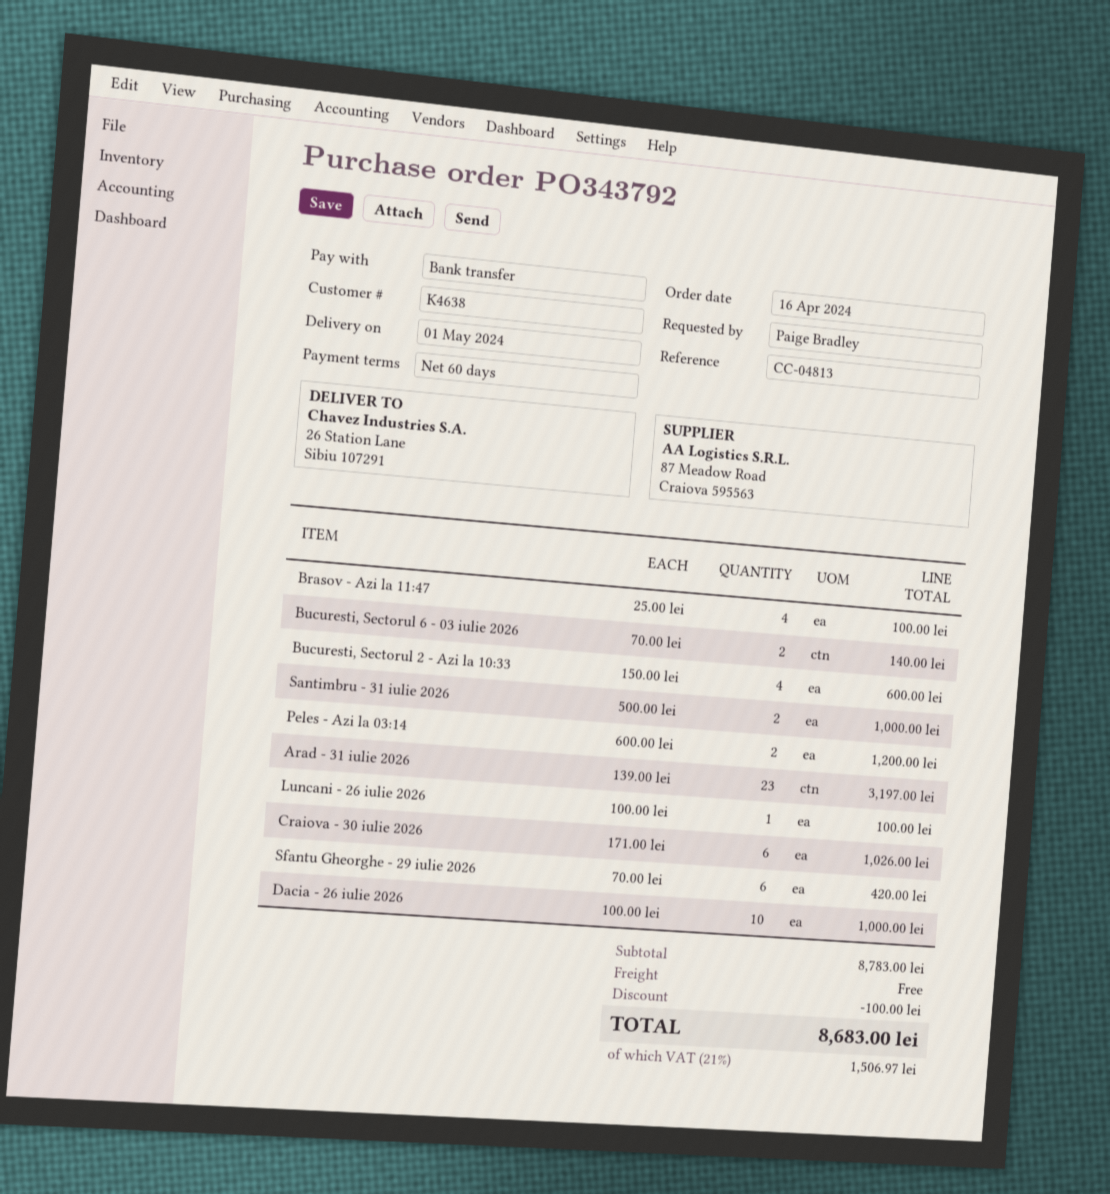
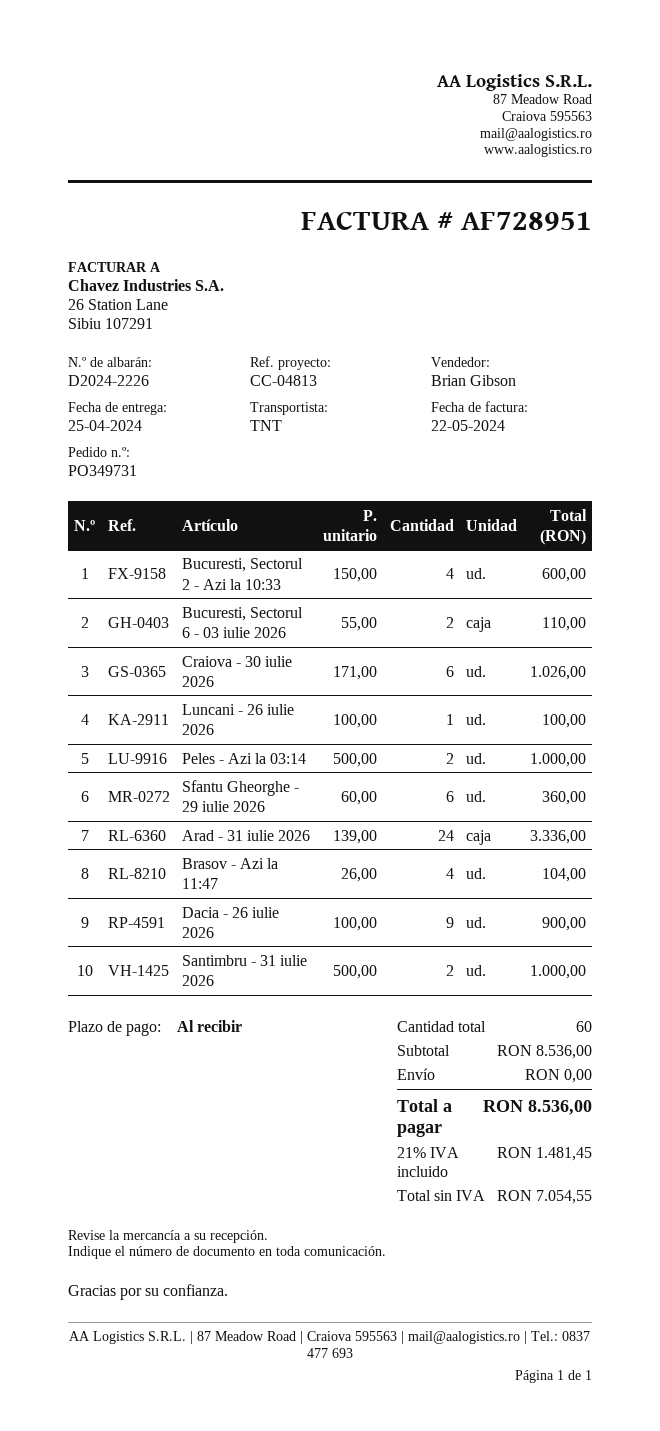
order number: PO343792 -> PO349731
delivery date: 2024-05-01 -> 2024-04-25
payment terms: 60 days -> on receipt
Brasov - Azi la 11:47: 4 x 25.00 = 100.00 -> 4 x 26.00 = 104.00
Bucuresti, Sectorul 6 - 03 iulie 2026: 2 x 70.00 = 140.00 -> 2 x 55.00 = 110.00
Peles - Azi la 03:14: 2 x 600.00 = 1200.00 -> 2 x 500.00 = 1000.00
Arad - 31 iulie 2026: 23 x 139.00 = 3197.00 -> 24 x 139.00 = 3336.00
Sfantu Gheorghe - 29 iulie 2026: 6 x 70.00 = 420.00 -> 6 x 60.00 = 360.00
Dacia - 26 iulie 2026: 10 x 100.00 = 1000.00 -> 9 x 100.00 = 900.00
subtotal: 8783.00 -> 8536.00
discount: 100.00 -> none
tax: 21% = 1506.97 -> 21% = 1481.45
total: 8683.00 -> 8536.00

